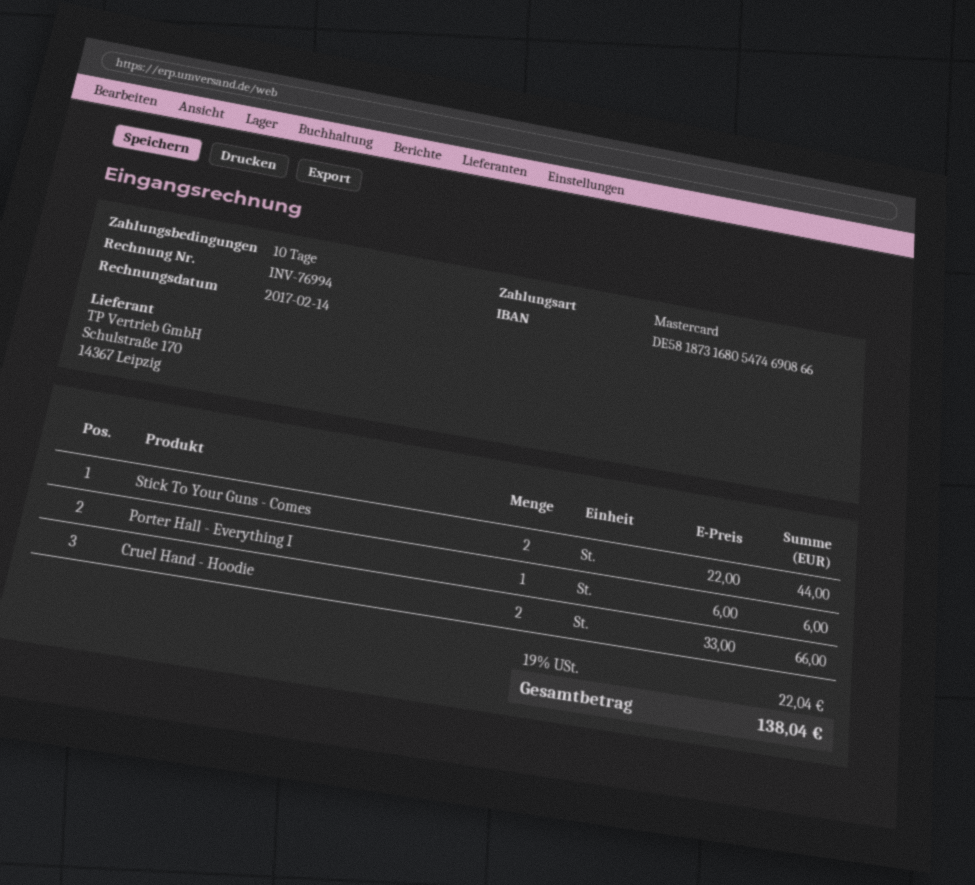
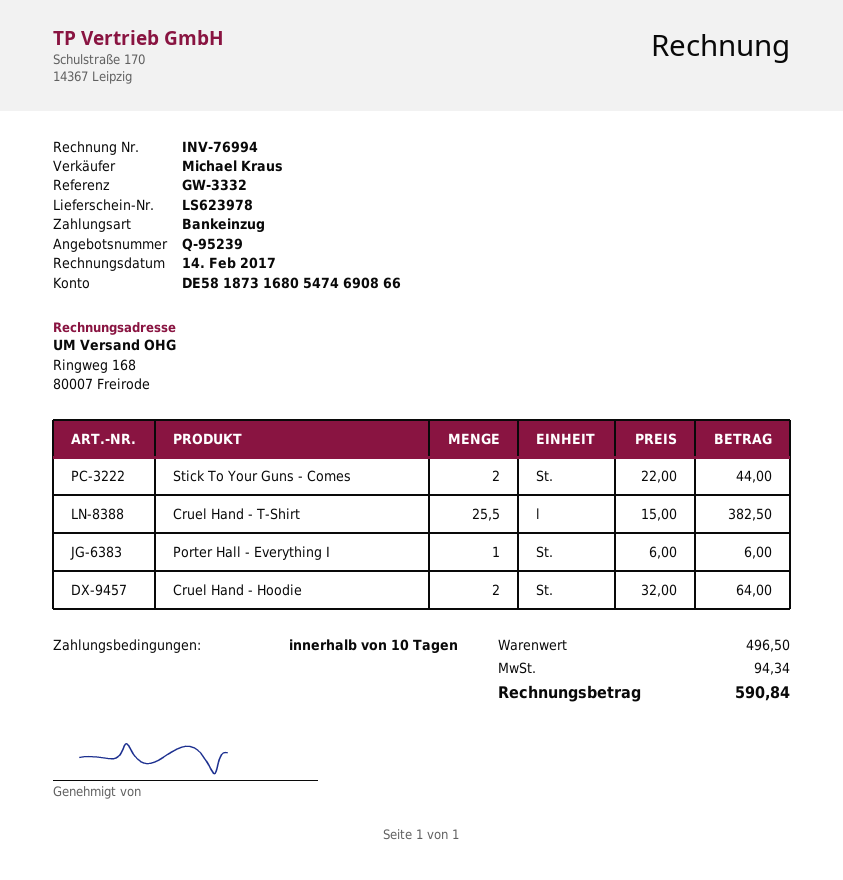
payment method: Mastercard -> direct debit
Cruel Hand - Hoodie: 2 x 33.00 = 66.00 -> 2 x 32.00 = 64.00
Cruel Hand - T-Shirt: none -> 25.5 x 15.00 = 382.50
tax: 22.04 -> 94.34
total: 138.04 -> 590.84

